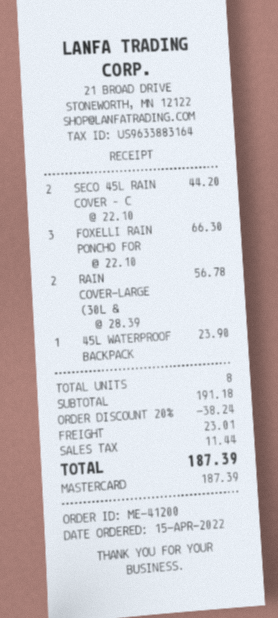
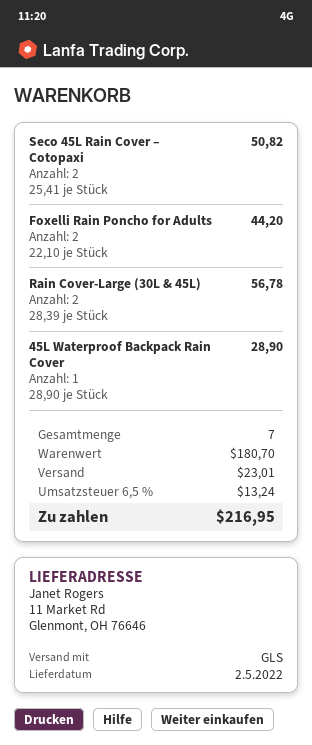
SECO 45L RAIN COVER – C: 2 x 22.10 = 44.20 -> 2 x 25.41 = 50.82
FOXELLI RAIN PONCHO FOR: 3 x 22.10 = 66.30 -> 2 x 22.10 = 44.20
45L WATERPROOF BACKPACK: 1 x 23.90 = 23.90 -> 1 x 28.90 = 28.90
total quantity: 8 -> 7
subtotal: 191.18 -> 180.70
discount: 20% = 38.24 -> none
tax: 11.44 -> 13.24
total: 187.39 -> 216.95

